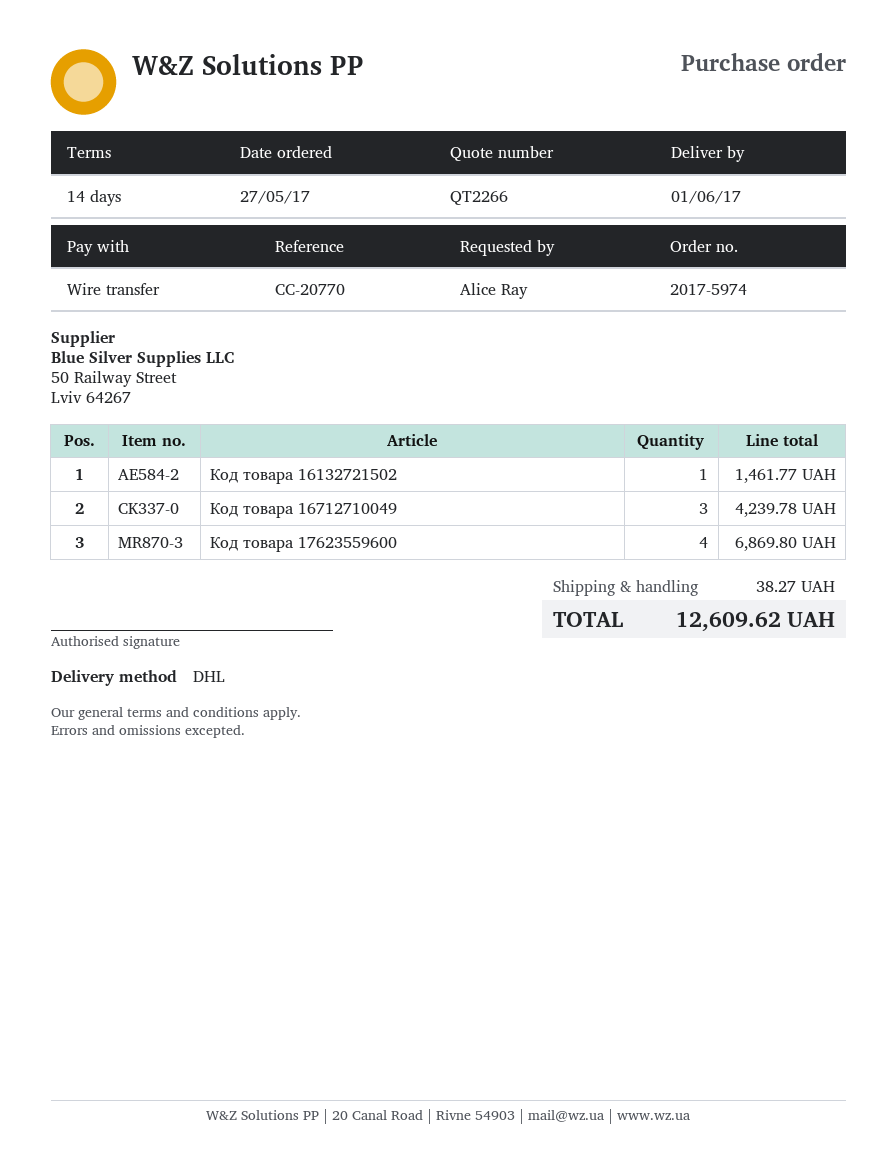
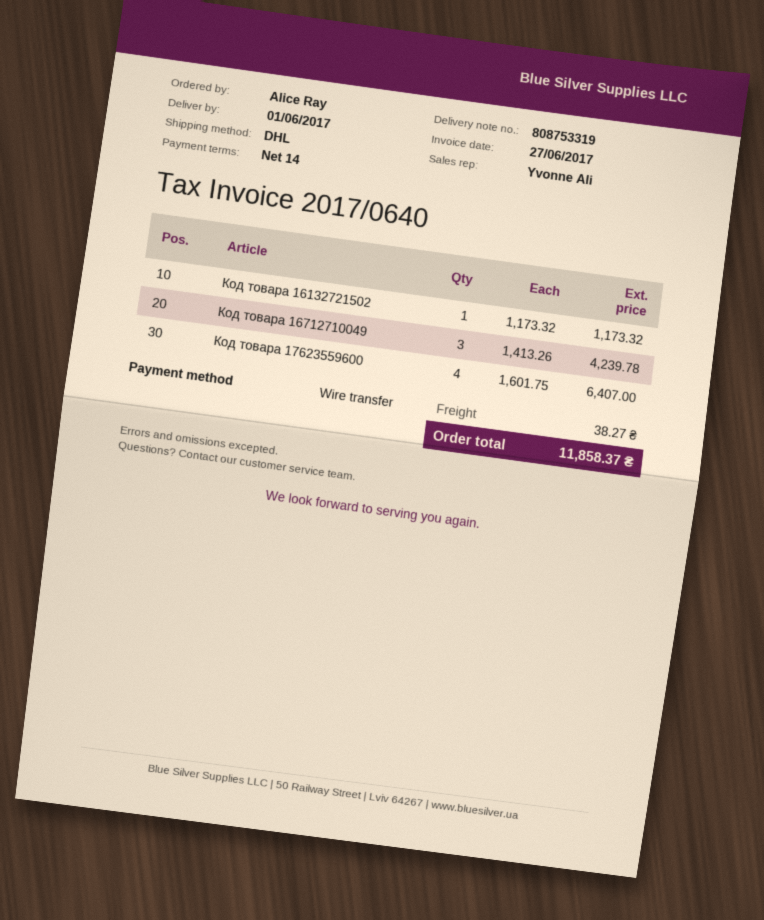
Код товара 16132721502: 1 for 1461.77 -> 1 for 1173.32
Код товара 17623559600: 4 for 6869.80 -> 4 for 6407.00
total: 12609.62 -> 11858.37

